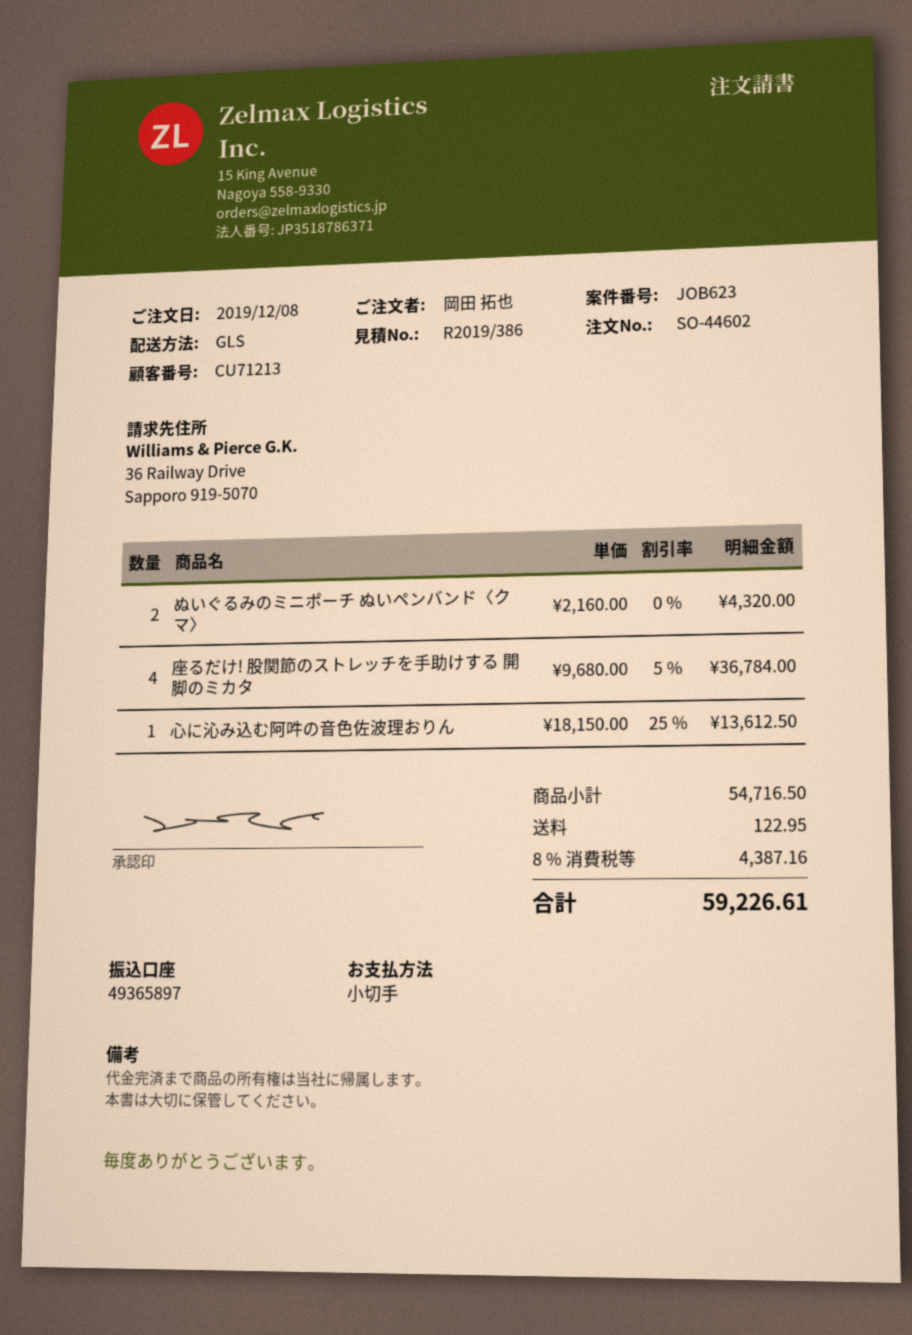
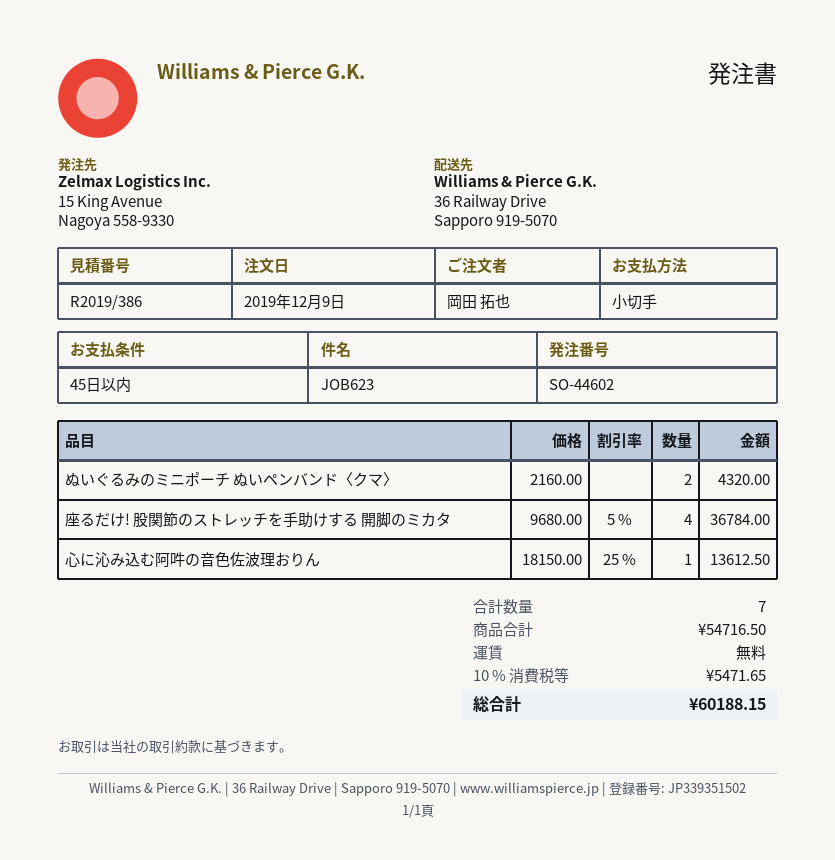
order date: 2019-12-08 -> 2019-12-09
shipping: 122.95 -> 0.00
tax: 8% = 4387.16 -> 10% = 5471.65
total: 59226.61 -> 60188.15

